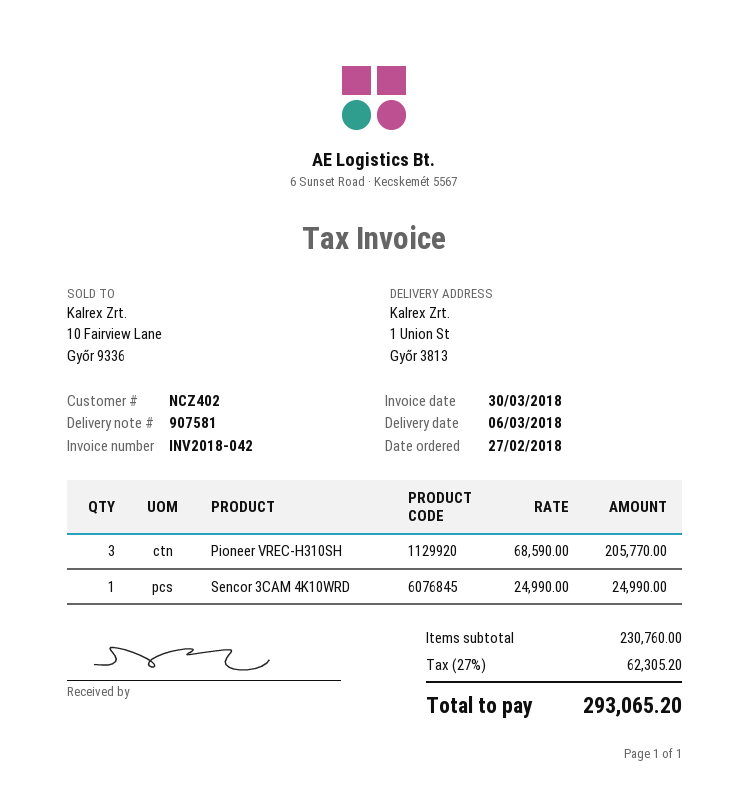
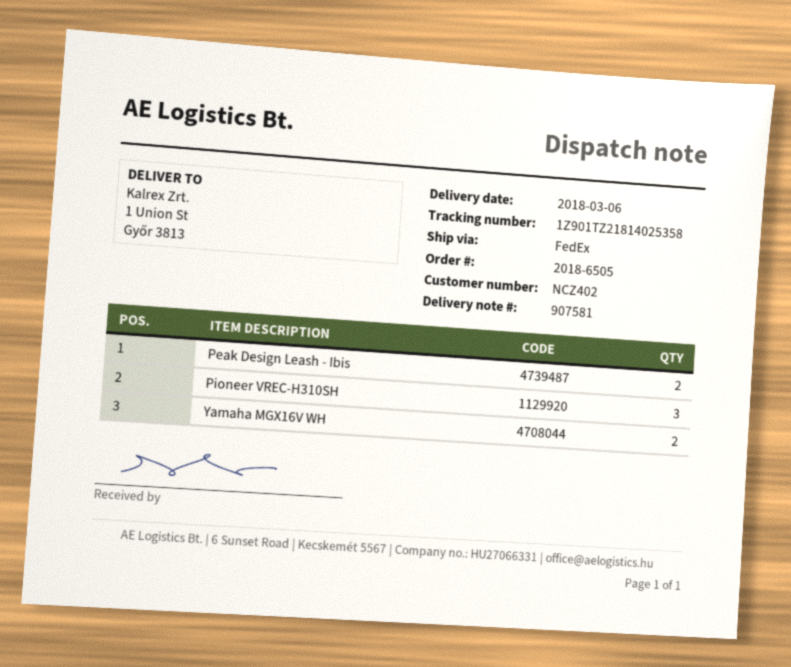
Sencor 3CAM 4K10WRD: 1 -> none
Peak Design Leash - Ibis: none -> 2
Yamaha MGX16V WH: none -> 2

